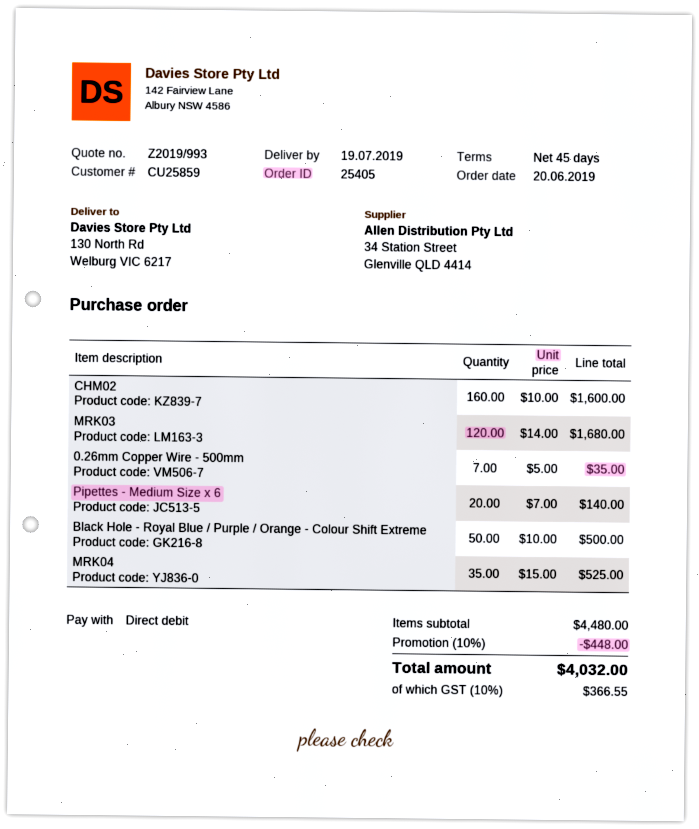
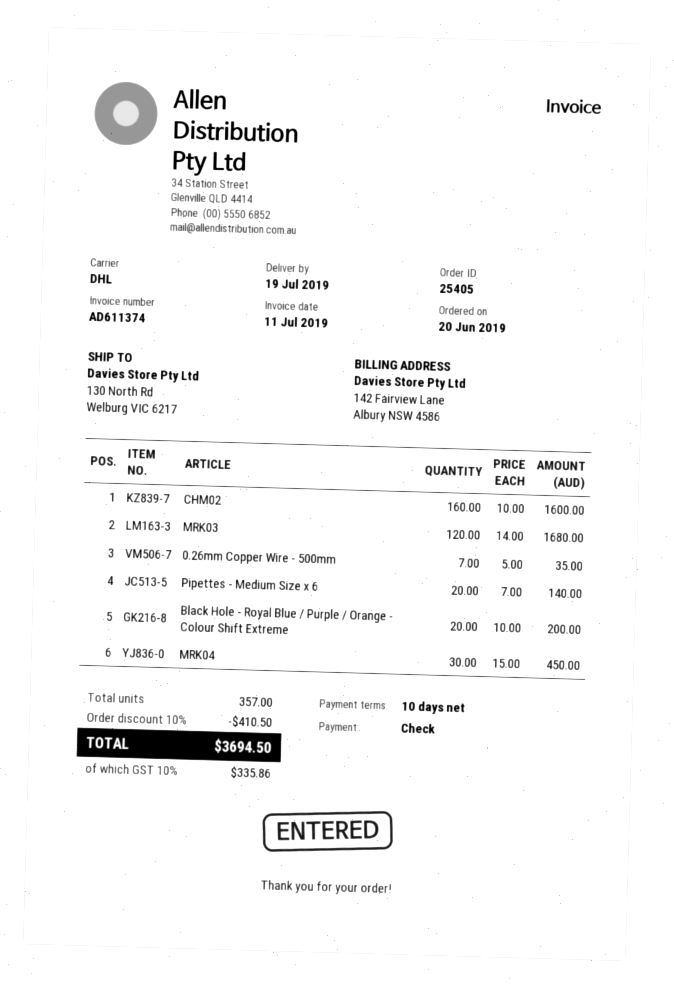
payment terms: 45 days -> 10 days
payment method: direct debit -> cheque
Black Hole - Royal Blue / Purple / Orange - Colour Shift Extreme: 50 x 10.00 = 500.00 -> 20 x 10.00 = 200.00
MRK04: 35 x 15.00 = 525.00 -> 30 x 15.00 = 450.00
discount: 10% = 448.00 -> 10% = 410.50
tax: 10% = 366.55 -> 10% = 335.86
total: 4032.00 -> 3694.50

